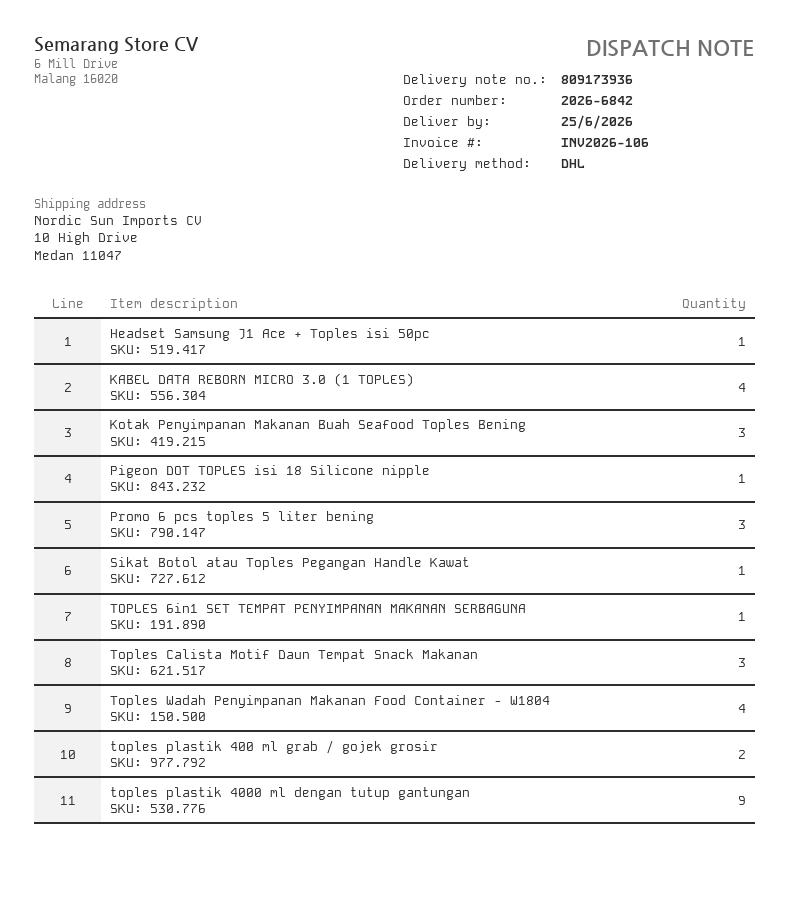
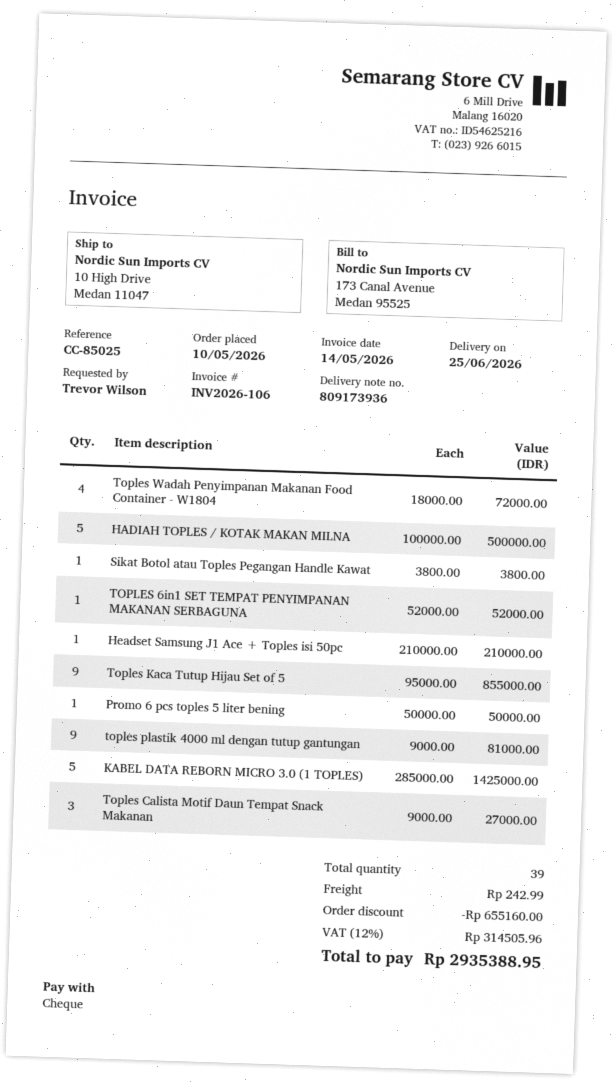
KABEL DATA REBORN MICRO 3.0 (1 TOPLES): 4 -> 5
Kotak Penyimpanan Makanan Buah Seafood Toples Bening: 3 -> none
Pigeon DOT TOPLES isi 18 Silicone nipple: 1 -> none
Promo 6 pcs toples 5 liter bening: 3 -> 1
toples plastik 400 ml grab / gojek grosir: 2 -> none
HADIAH TOPLES / KOTAK MAKAN MILNA: none -> 5
Toples Kaca Tutup Hijau Set of 5: none -> 9

